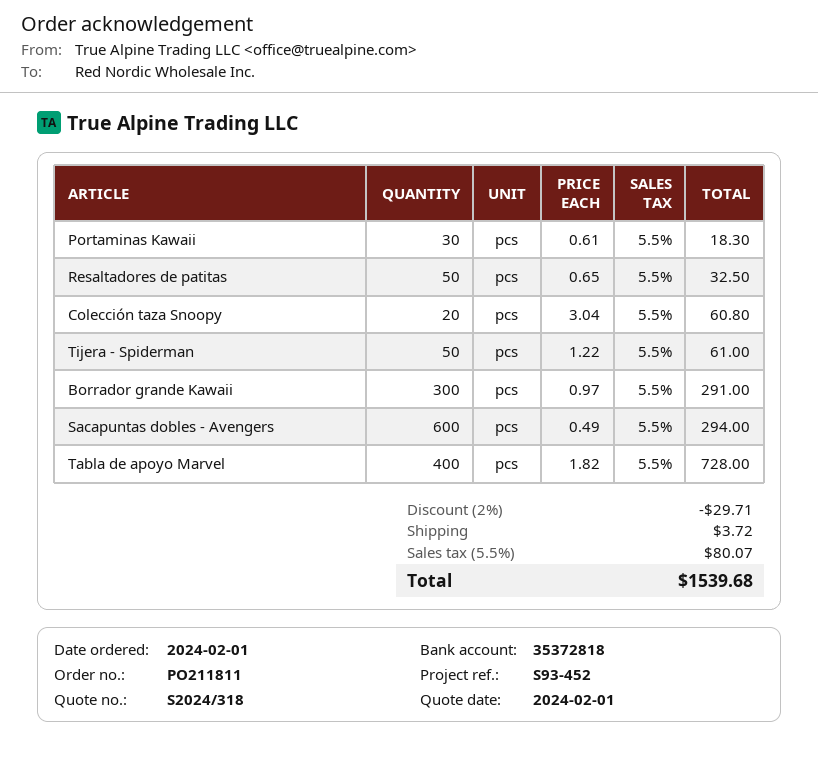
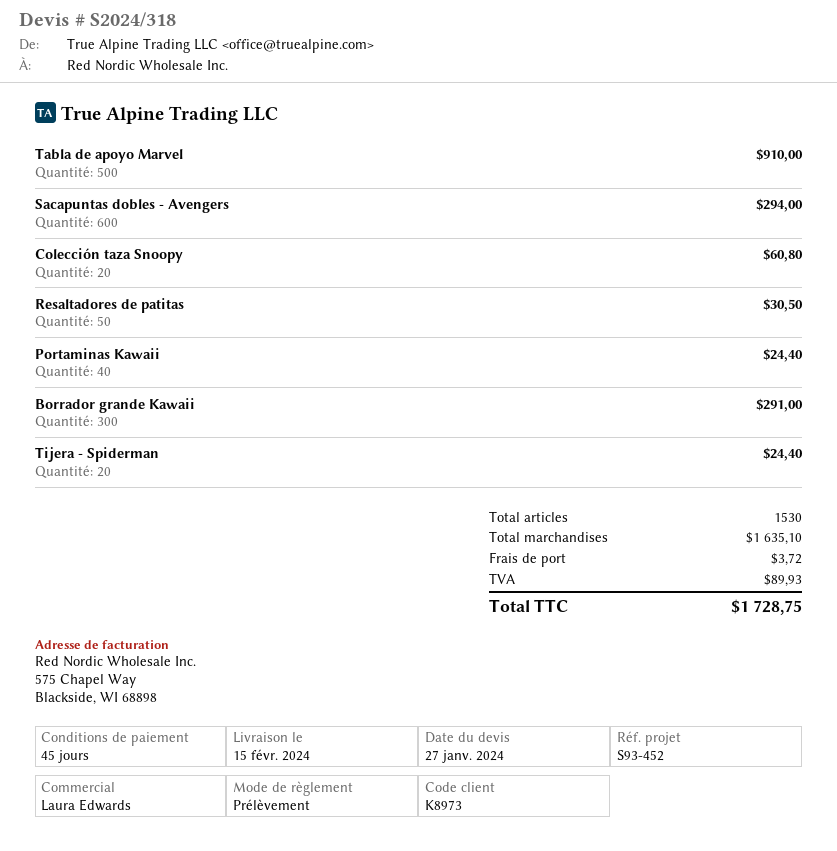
quote date: 2024-02-01 -> 2024-01-27
Portaminas Kawaii: 30 for 18.30 -> 40 for 24.40
Resaltadores de patitas: 50 for 32.50 -> 50 for 30.50
Tijera - Spiderman: 50 for 61.00 -> 20 for 24.40
Tabla de apoyo Marvel: 400 for 728.00 -> 500 for 910.00
discount: 2% = 29.71 -> none
tax: 80.07 -> 89.93
total: 1539.68 -> 1728.75

